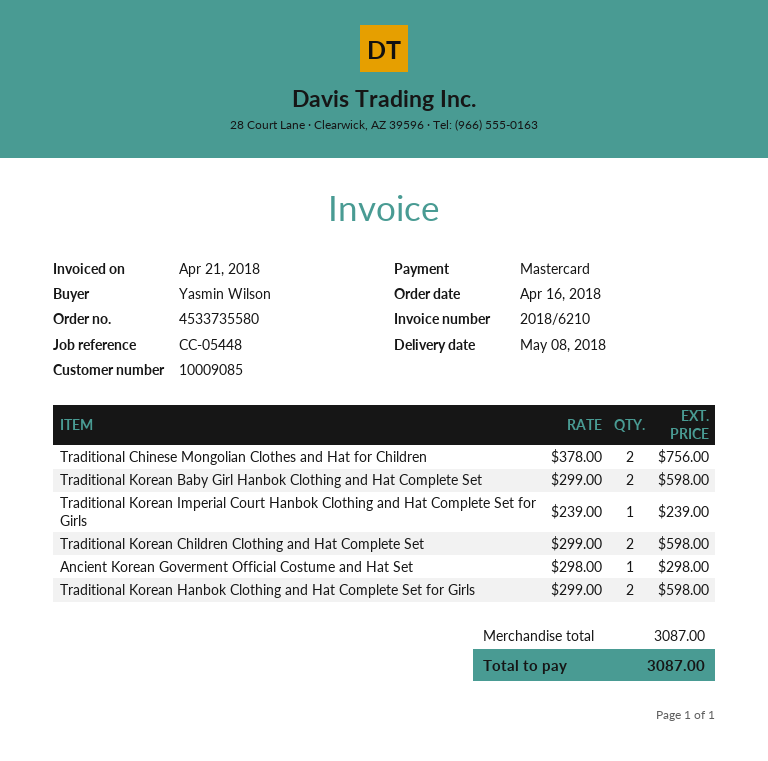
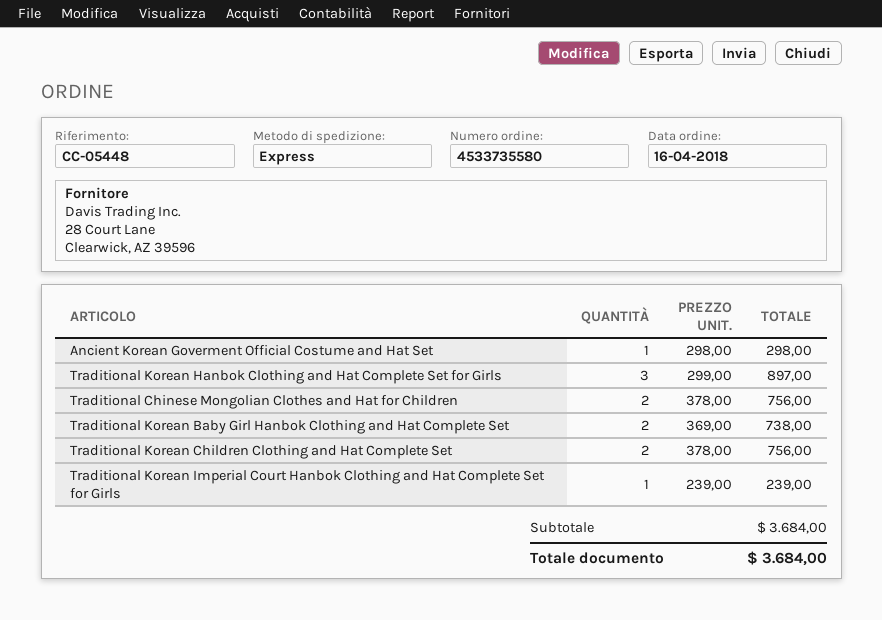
Traditional Korean Baby Girl Hanbok Clothing and Hat Complete Set: 2 x 299.00 = 598.00 -> 2 x 369.00 = 738.00
Traditional Korean Children Clothing and Hat Complete Set: 2 x 299.00 = 598.00 -> 2 x 378.00 = 756.00
Traditional Korean Hanbok Clothing and Hat Complete Set for Girls: 2 x 299.00 = 598.00 -> 3 x 299.00 = 897.00
subtotal: 3087.00 -> 3684.00
total: 3087.00 -> 3684.00

